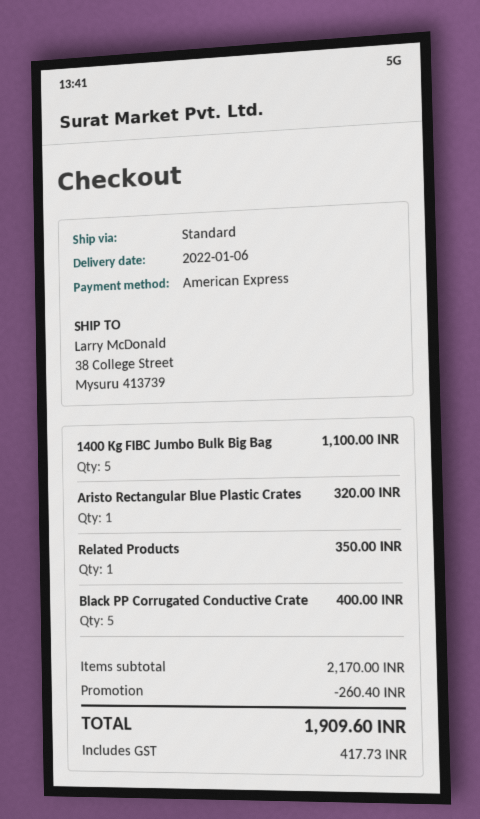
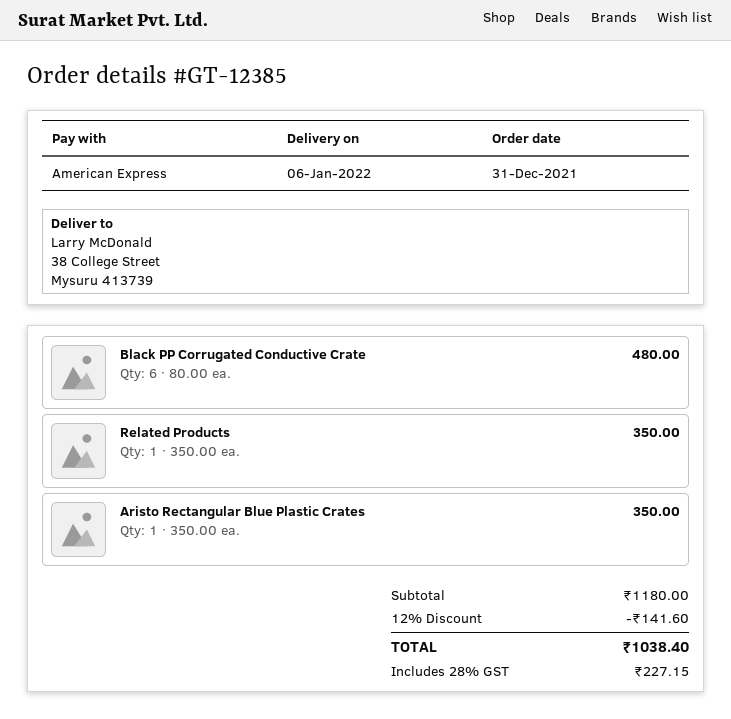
1400 Kg FIBC Jumbo Bulk Big Bag: 5 for 1100.00 -> none
Aristo Rectangular Blue Plastic Crates: 1 for 320.00 -> 1 for 350.00
Black PP Corrugated Conductive Crate: 5 for 400.00 -> 6 for 480.00
subtotal: 2170.00 -> 1180.00
discount: 260.40 -> 141.60
tax: 417.73 -> 227.15
total: 1909.60 -> 1038.40

